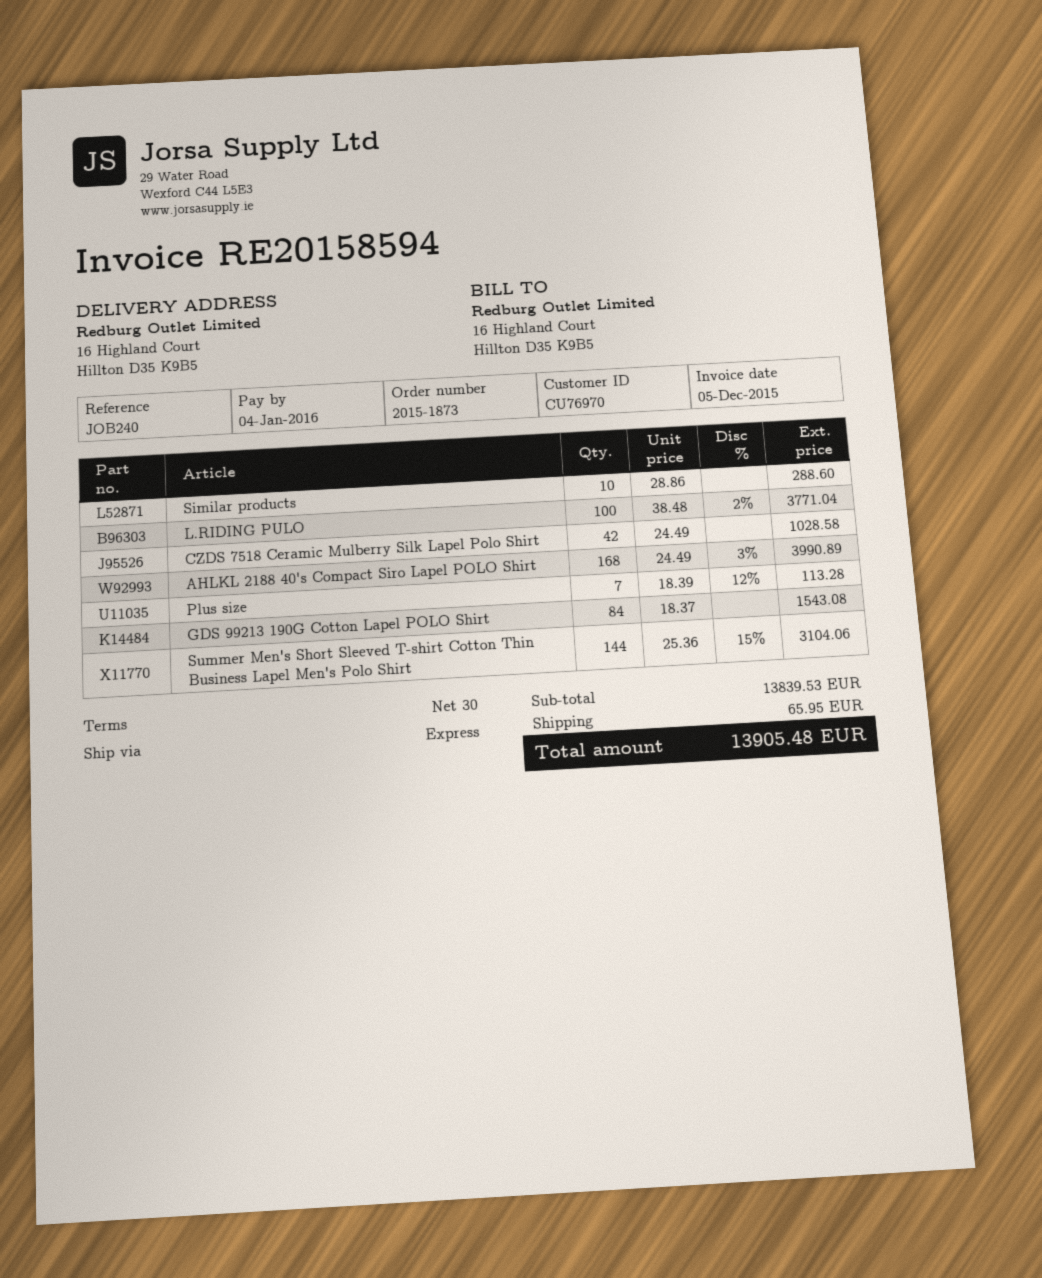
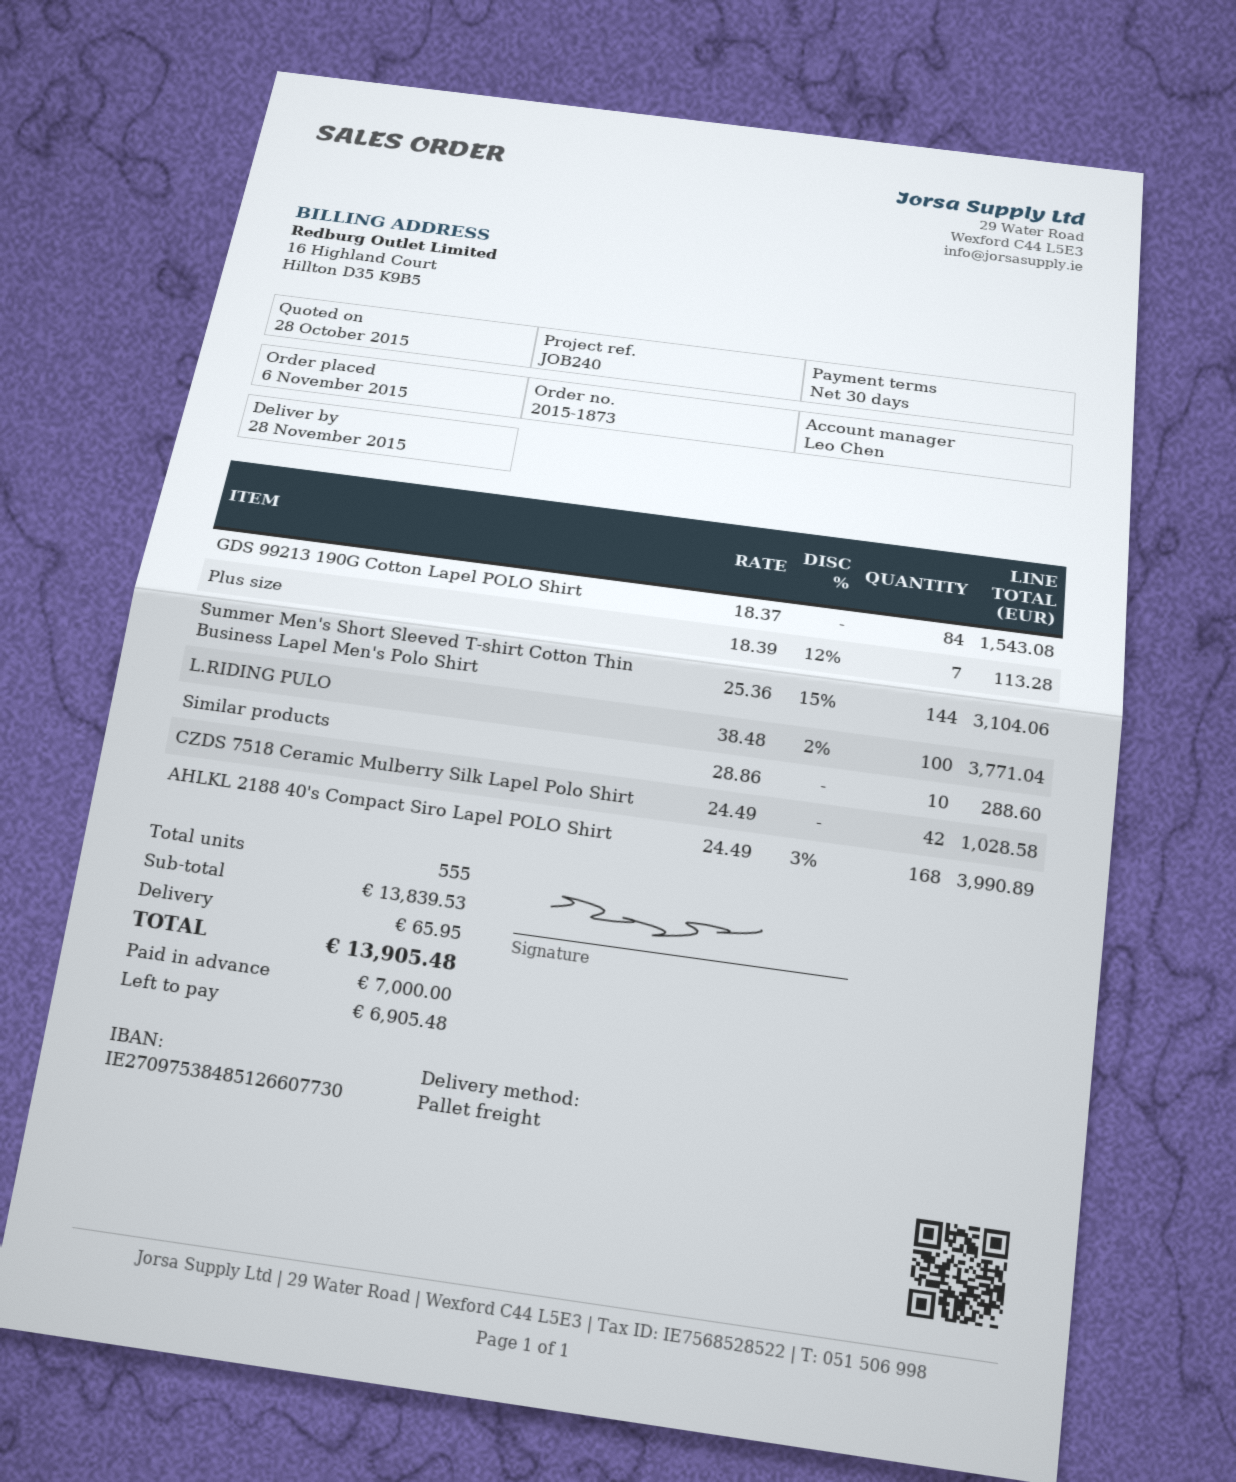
shipping method: express -> pallet freight

